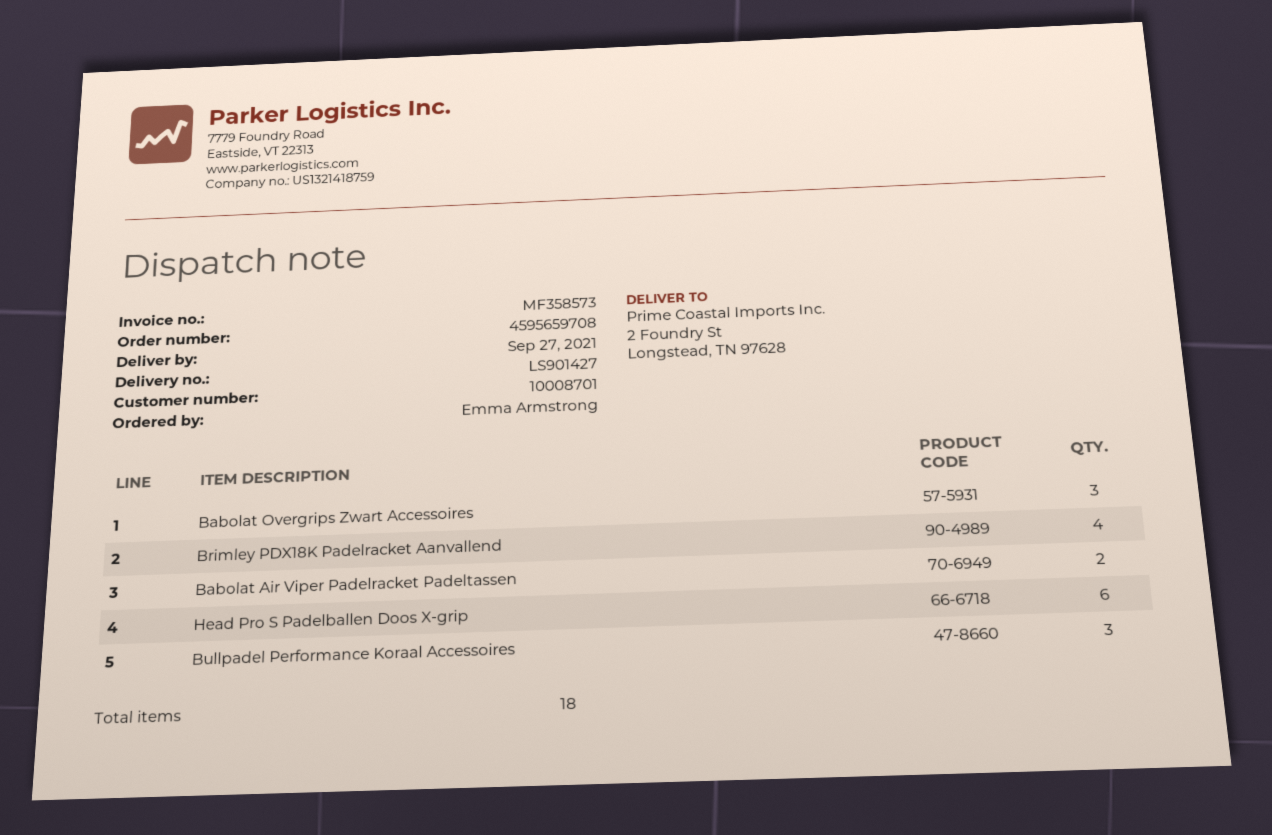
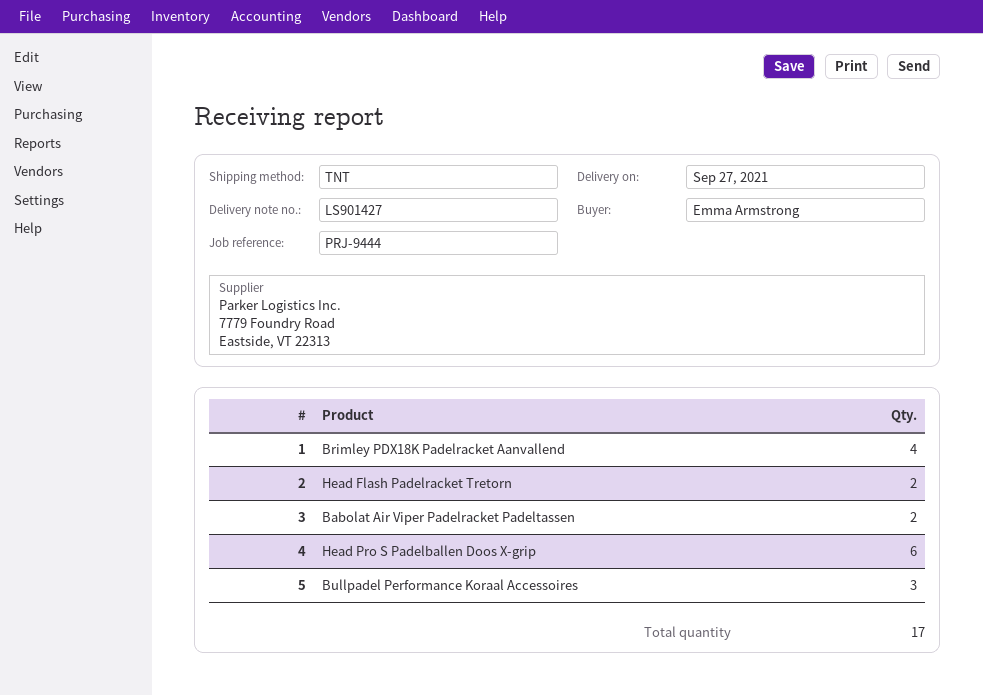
Babolat Overgrips Zwart Accessoires: 3 -> none
Head Flash Padelracket Tretorn: none -> 2
total quantity: 18 -> 17

